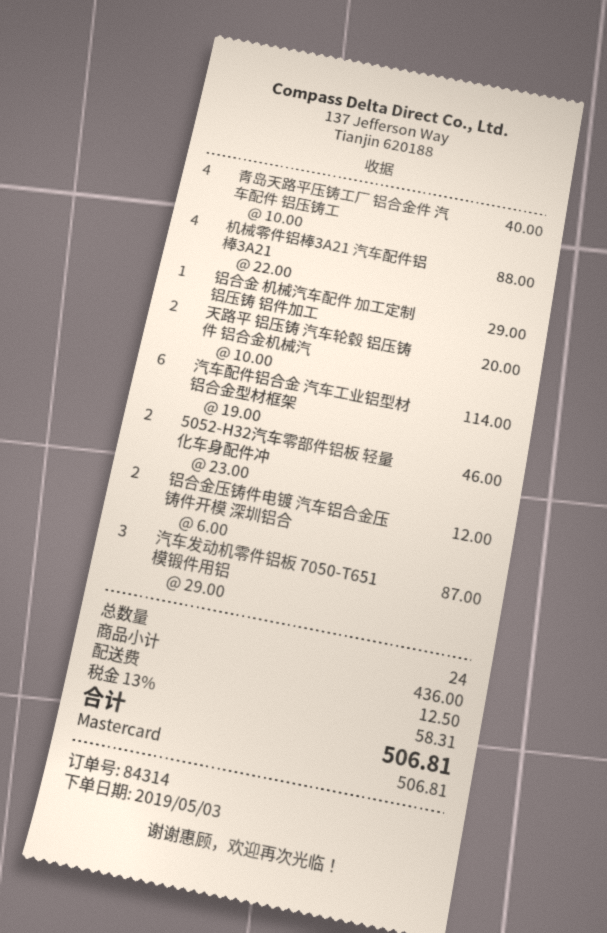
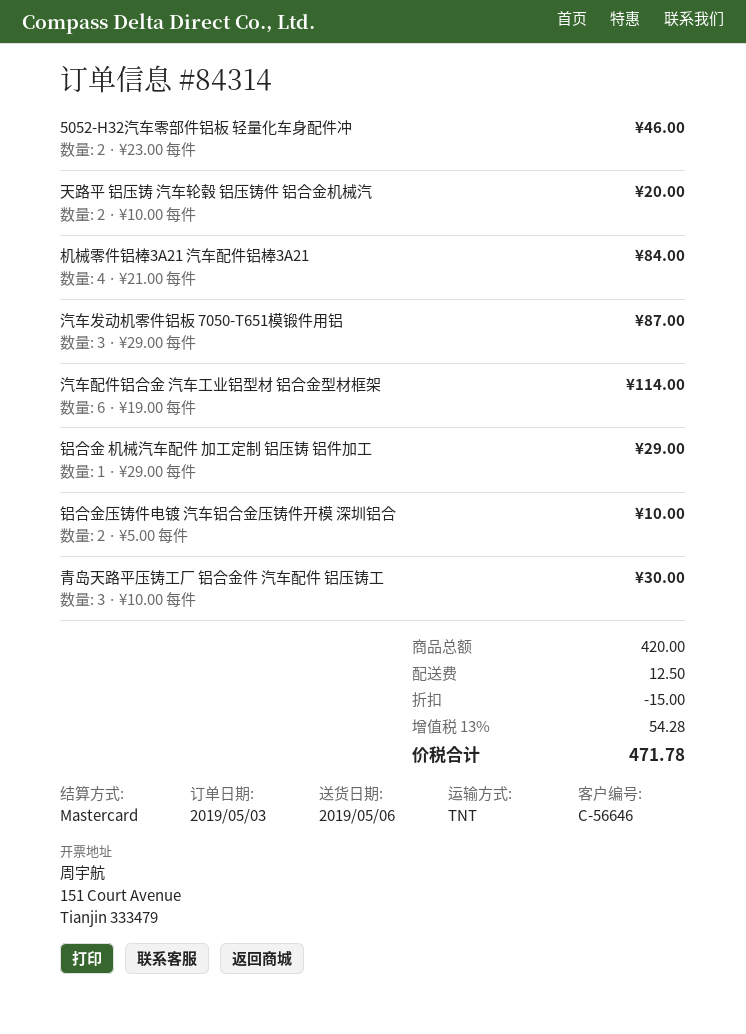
青岛天路平压铸工厂 铝合金件 汽车配件 铝压铸工: 4 x 10.00 = 40.00 -> 3 x 10.00 = 30.00
机械零件铝棒3A21 汽车配件铝棒3A21: 4 x 22.00 = 88.00 -> 4 x 21.00 = 84.00
铝合金压铸件电镀 汽车铝合金压铸件开模 深圳铝合: 2 x 6.00 = 12.00 -> 2 x 5.00 = 10.00
subtotal: 436.00 -> 420.00
discount: none -> 15.00
tax: 13% = 58.31 -> 13% = 54.28
total: 506.81 -> 471.78

